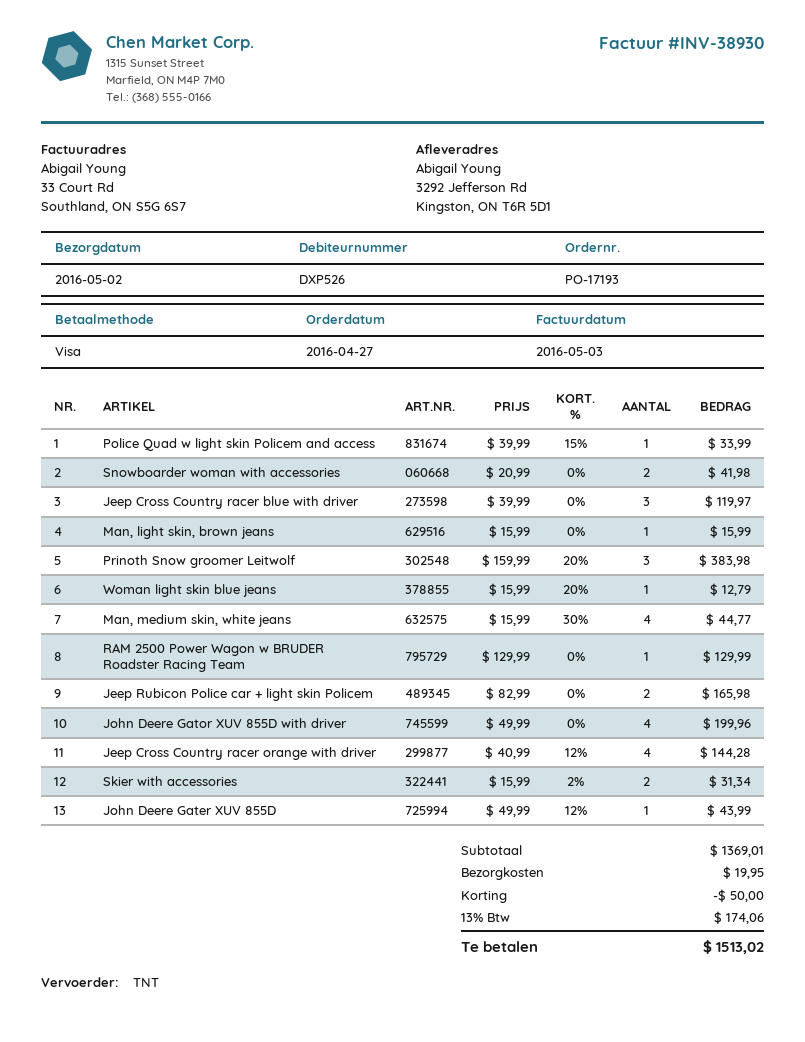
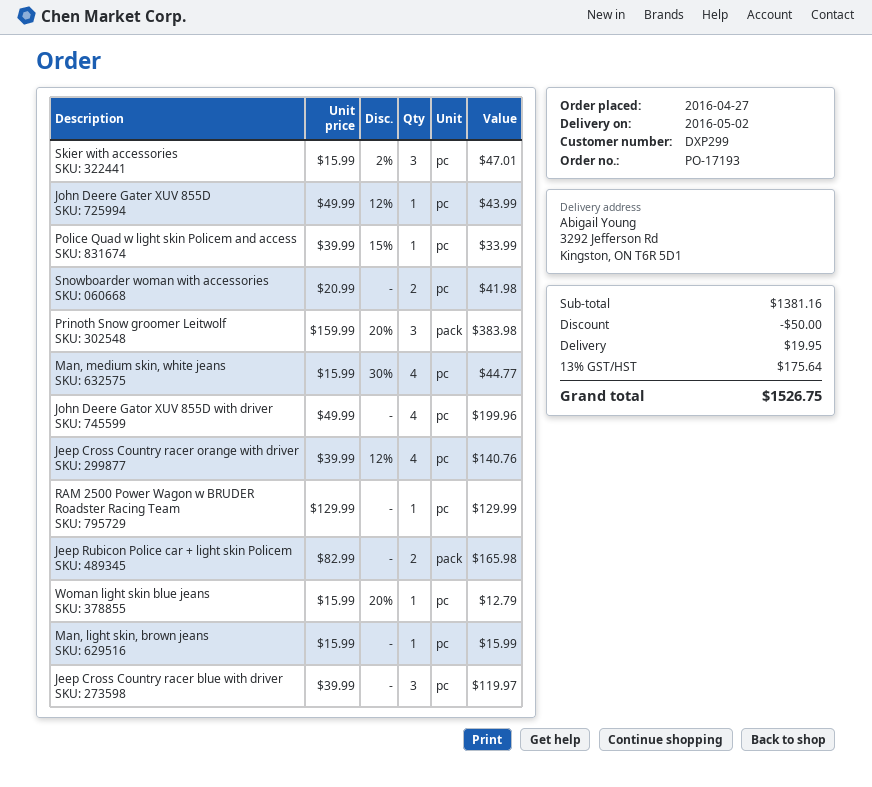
customer number: DXP526 -> DXP299
Jeep Cross Country racer orange with driver: 4 x 40.99 - 12% = 144.28 -> 4 x 39.99 - 12% = 140.76
Skier with accessories: 2 x 15.99 - 2% = 31.34 -> 3 x 15.99 - 2% = 47.01
subtotal: 1369.01 -> 1381.16
tax: 13% = 174.06 -> 13% = 175.64
total: 1513.02 -> 1526.75

